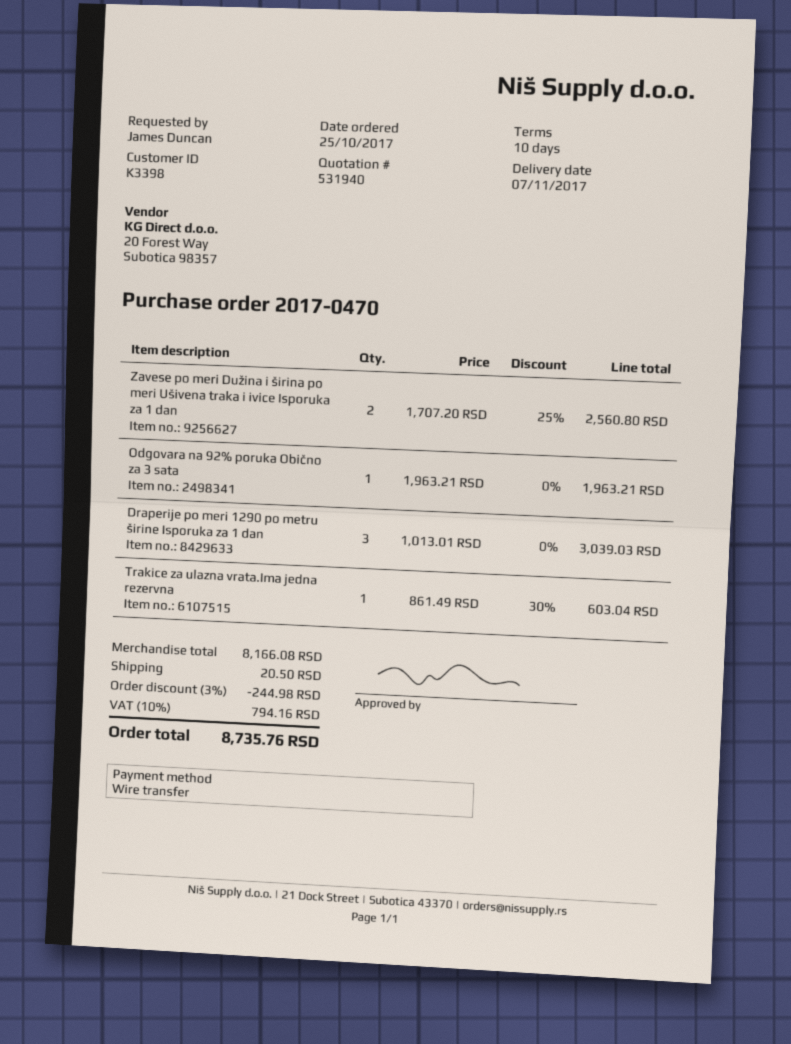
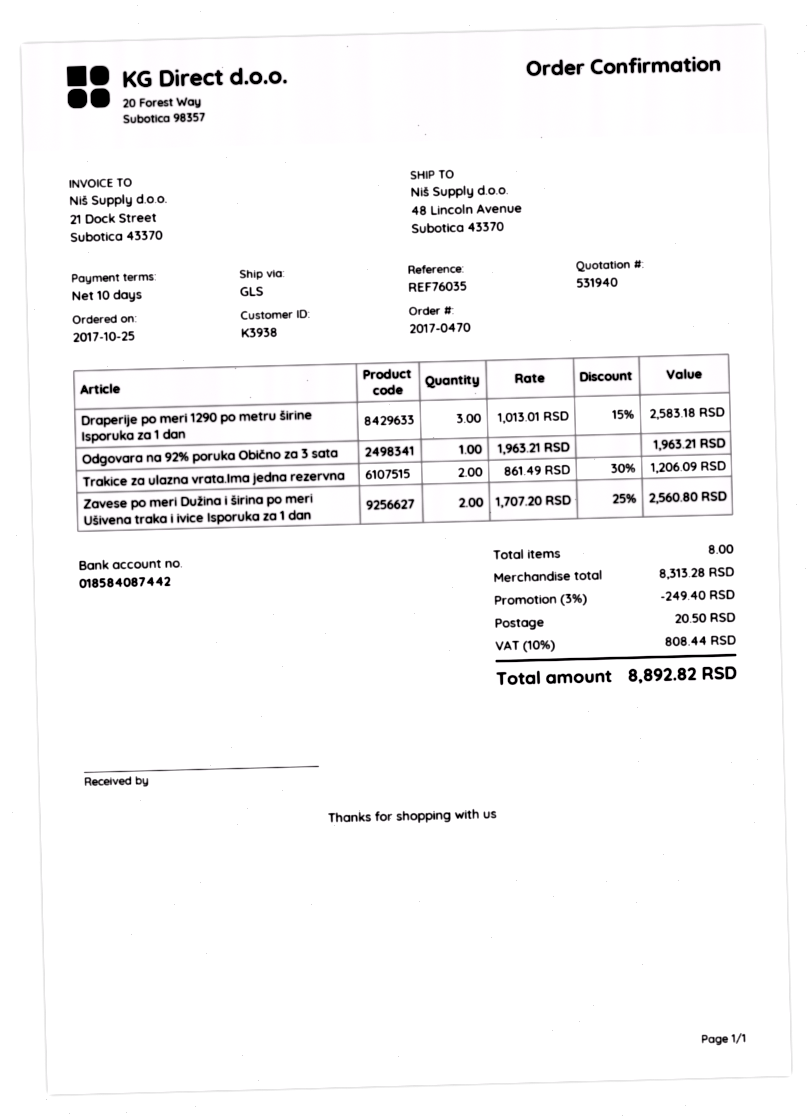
customer number: K3398 -> K3938
Draperije po meri 1290 po metru širine Isporuka za 1 dan: 3 x 1013.01 = 3039.03 -> 3 x 1013.01 - 15% = 2583.18
Trakice za ulazna vrata.Ima jedna rezervna: 1 x 861.49 - 30% = 603.04 -> 2 x 861.49 - 30% = 1206.09
subtotal: 8166.08 -> 8313.28
discount: 3% = 244.98 -> 3% = 249.40
tax: 10% = 794.16 -> 10% = 808.44
total: 8735.76 -> 8892.82

